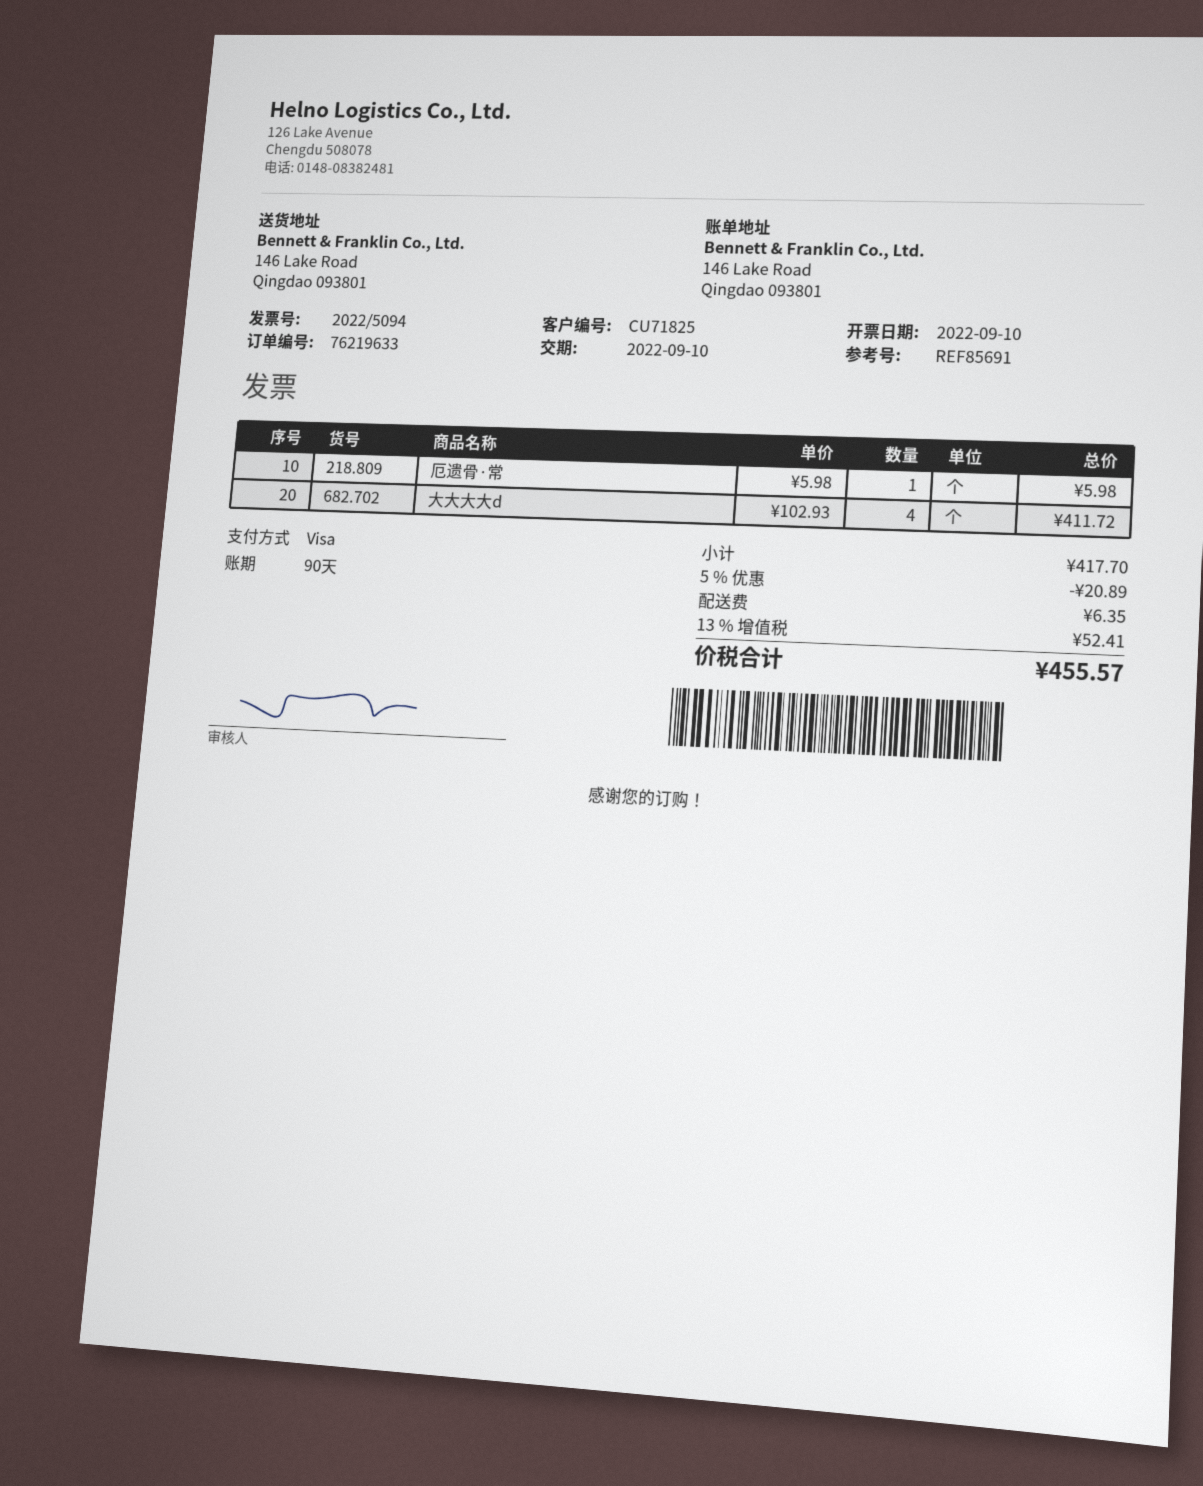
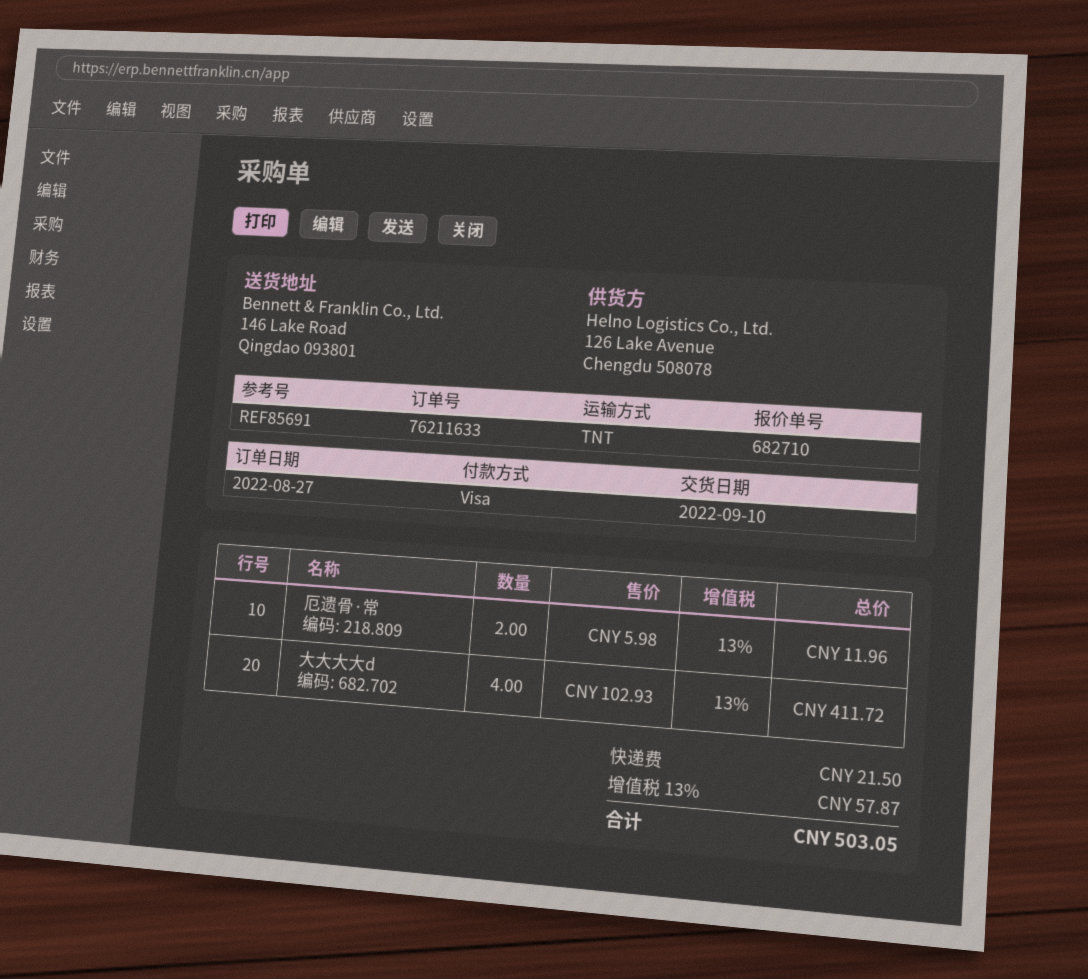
order number: 76219633 -> 76211633
厄遗骨·常: 1 x 5.98 = 5.98 -> 2 x 5.98 = 11.96
discount: 5% = 20.89 -> none
shipping: 6.35 -> 21.50
tax: 13% = 52.41 -> 13% = 57.87
total: 455.57 -> 503.05

